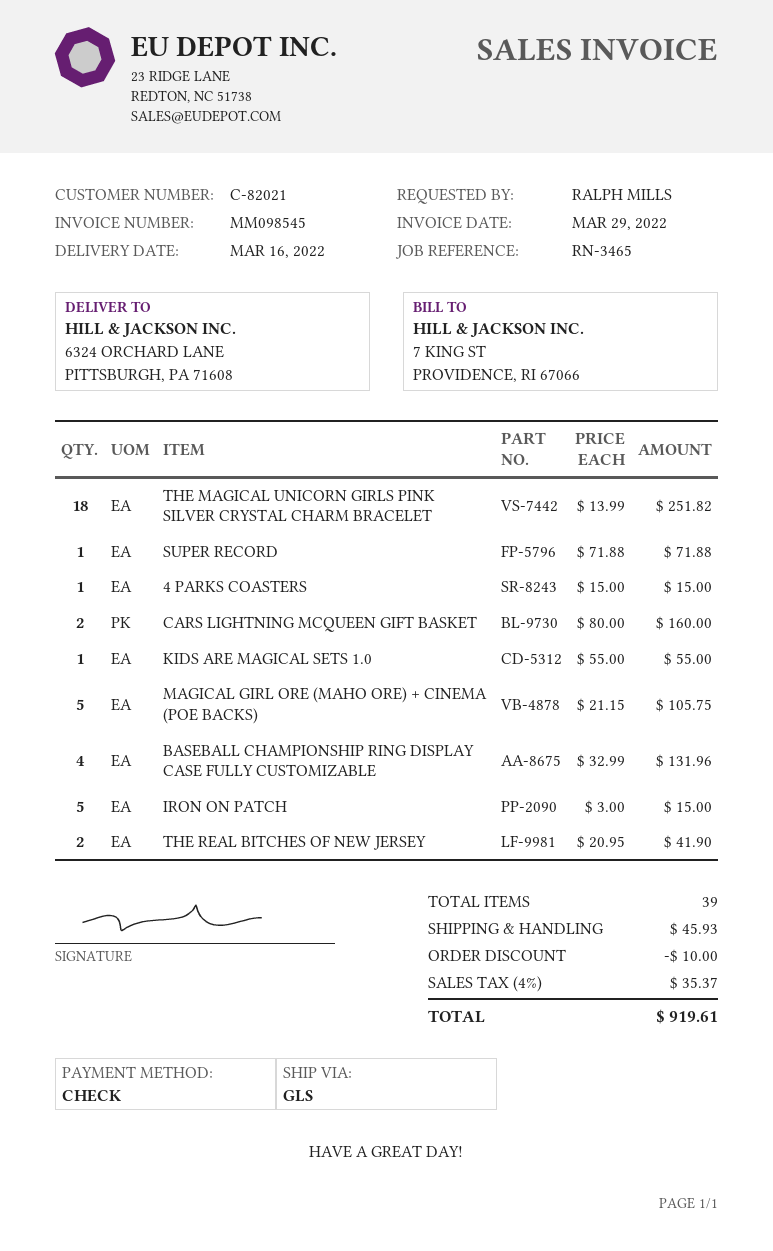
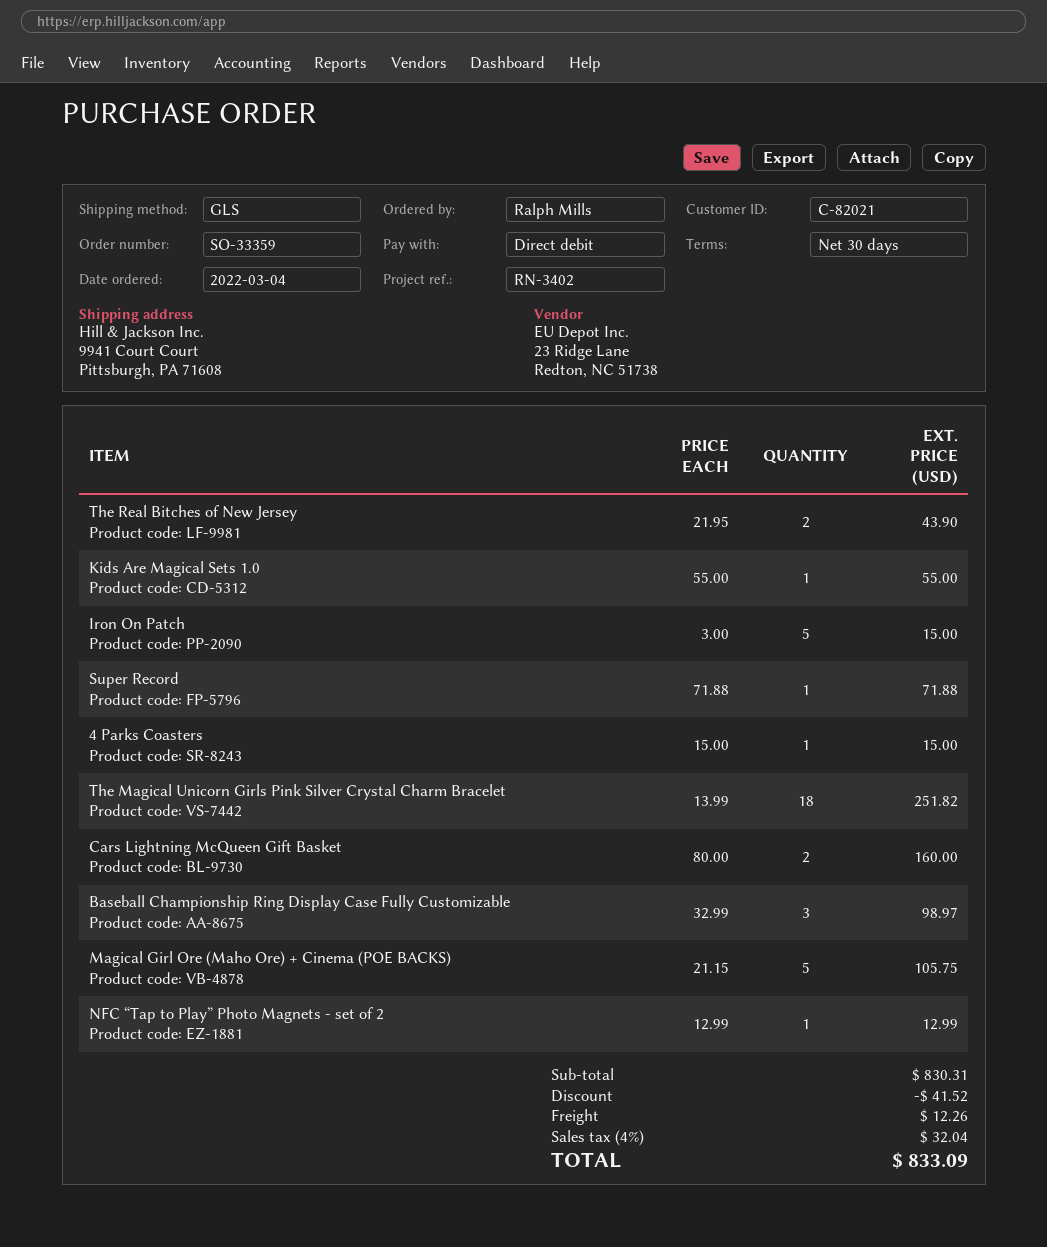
reference: RN-3465 -> RN-3402
payment method: cheque -> direct debit
ship to: 6324 ORCHARD LANE, PITTSBURGH, PA 71608 -> 9941 Court Court, Pittsburgh, PA 71608
BASEBALL CHAMPIONSHIP RING DISPLAY CASE FULLY CUSTOMIZABLE: 4 x 32.99 = 131.96 -> 3 x 32.99 = 98.97
THE REAL BITCHES OF NEW JERSEY: 2 x 20.95 = 41.90 -> 2 x 21.95 = 43.90
NFC “Tap to Play” Photo Magnets - set of 2: none -> 1 x 12.99 = 12.99
discount: 10.00 -> 41.52
shipping: 45.93 -> 12.26
tax: 4% = 35.37 -> 4% = 32.04
total: 919.61 -> 833.09

